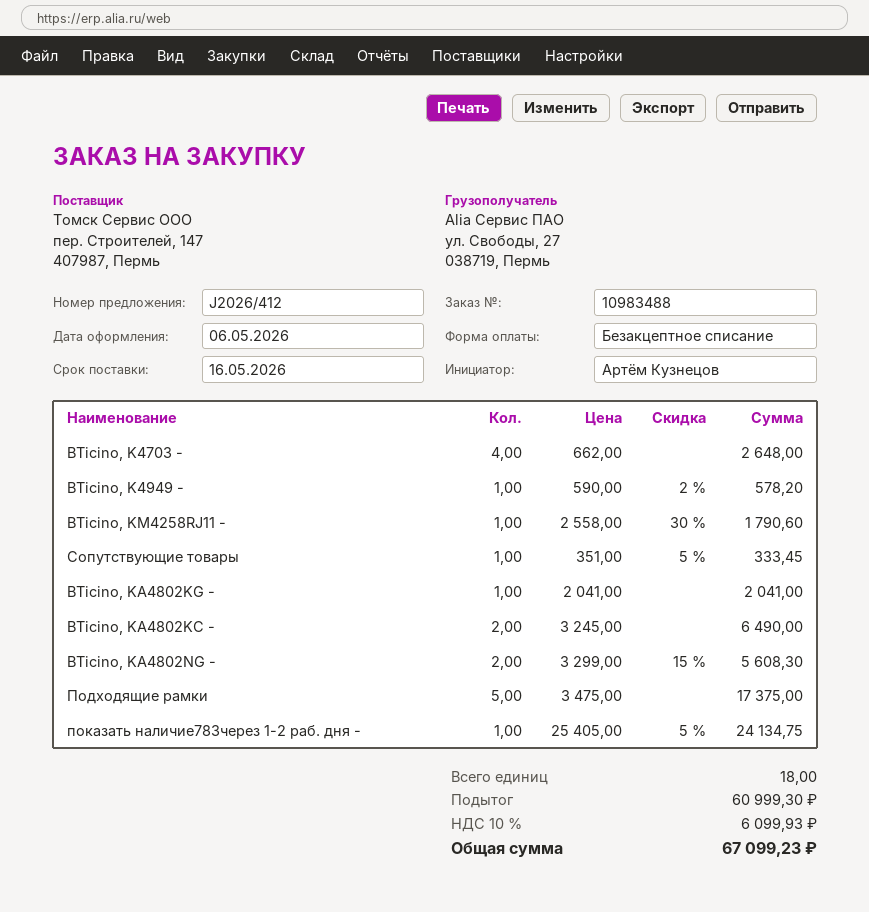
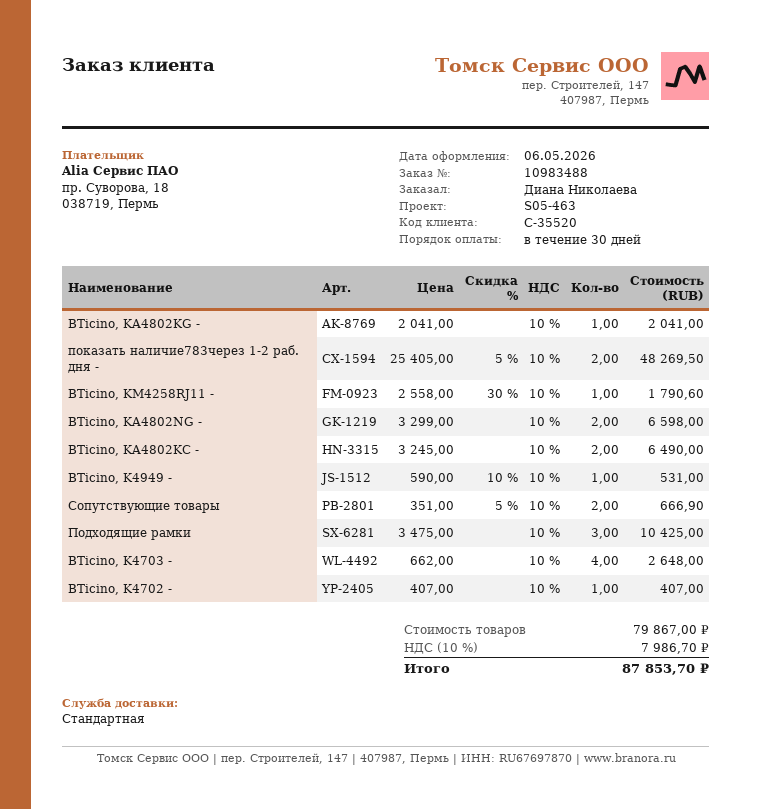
ordered by: Артём Кузнецов -> Диана Николаева
BTicino, K4949 -: 1 x 590.00 - 2% = 578.20 -> 1 x 590.00 - 10% = 531.00
Сопутствующие товары: 1 x 351.00 - 5% = 333.45 -> 2 x 351.00 - 5% = 666.90
BTicino, KA4802NG -: 2 x 3299.00 - 15% = 5608.30 -> 2 x 3299.00 = 6598.00
Подходящие рамки: 5 x 3475.00 = 17375.00 -> 3 x 3475.00 = 10425.00
показать наличие783через 1-2 раб. дня -: 1 x 25405.00 - 5% = 24134.75 -> 2 x 25405.00 - 5% = 48269.50
BTicino, K4702 -: none -> 1 x 407.00 = 407.00
subtotal: 60999.30 -> 79867.00
tax: 10% = 6099.93 -> 10% = 7986.70
total: 67099.23 -> 87853.70

